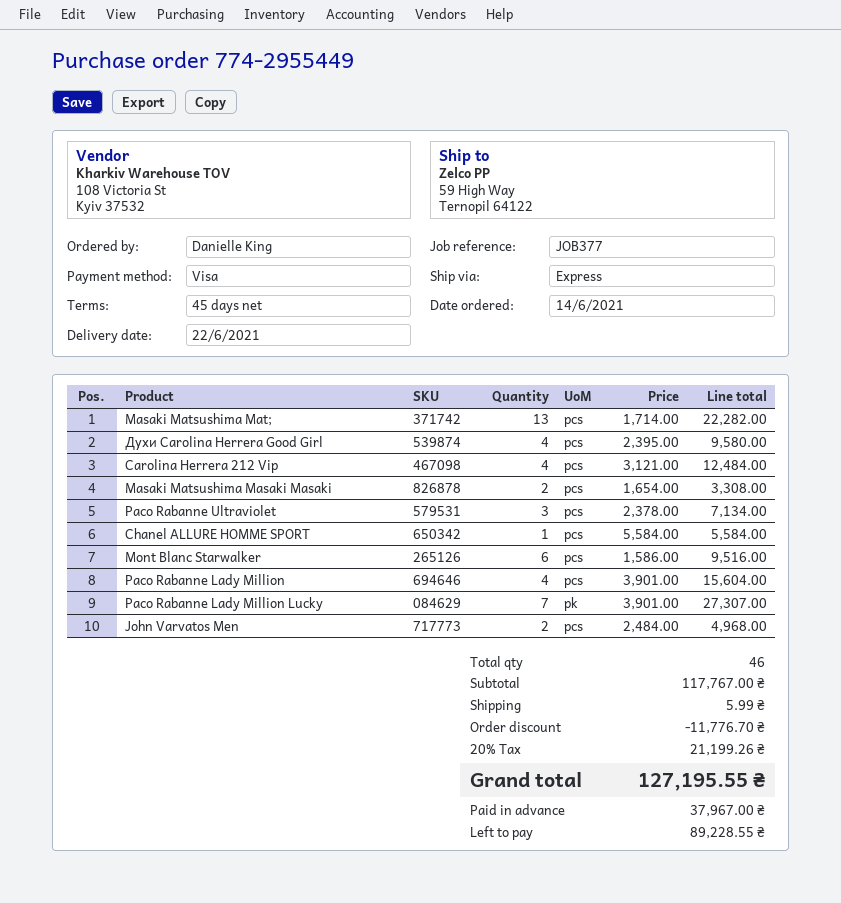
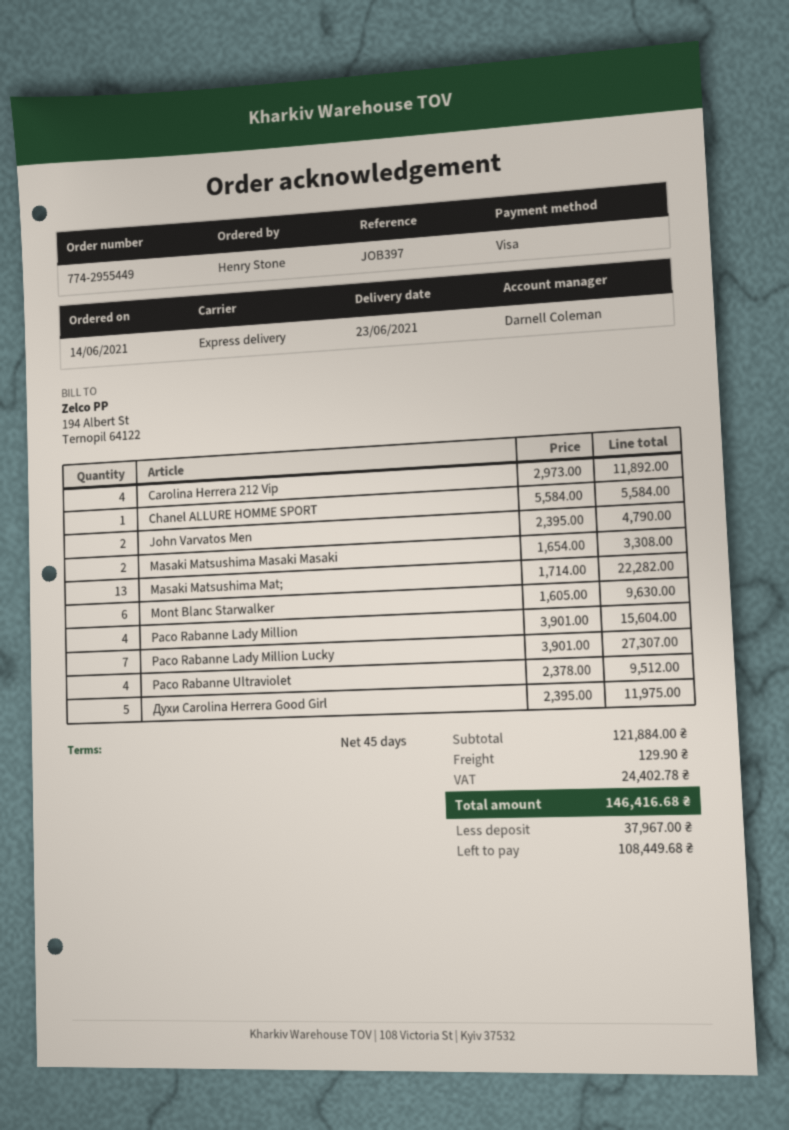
delivery date: 2021-06-22 -> 2021-06-23
reference: JOB377 -> JOB397
ordered by: Danielle King -> Henry Stone
Духи Carolina Herrera Good Girl: 4 x 2395.00 = 9580.00 -> 5 x 2395.00 = 11975.00
Carolina Herrera 212 Vip: 4 x 3121.00 = 12484.00 -> 4 x 2973.00 = 11892.00
Paco Rabanne Ultraviolet: 3 x 2378.00 = 7134.00 -> 4 x 2378.00 = 9512.00
Mont Blanc Starwalker: 6 x 1586.00 = 9516.00 -> 6 x 1605.00 = 9630.00
John Varvatos Men: 2 x 2484.00 = 4968.00 -> 2 x 2395.00 = 4790.00
subtotal: 117767.00 -> 121884.00
discount: 11776.70 -> none
shipping: 5.99 -> 129.90
tax: 21199.26 -> 24402.78
total: 127195.55 -> 146416.68
balance: 89228.55 -> 108449.68

